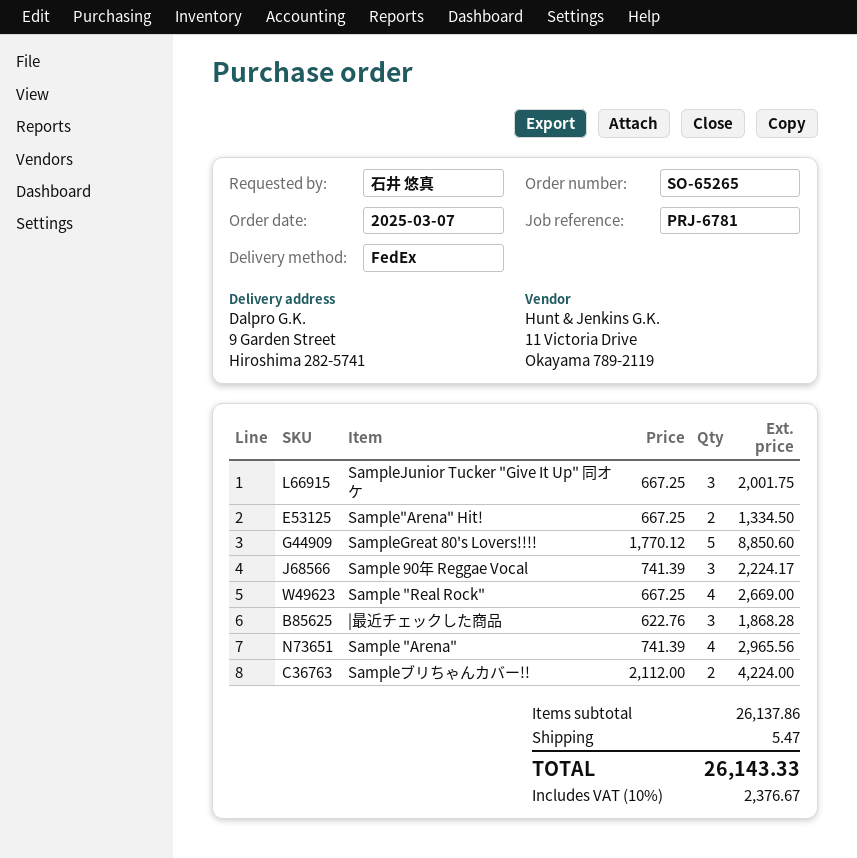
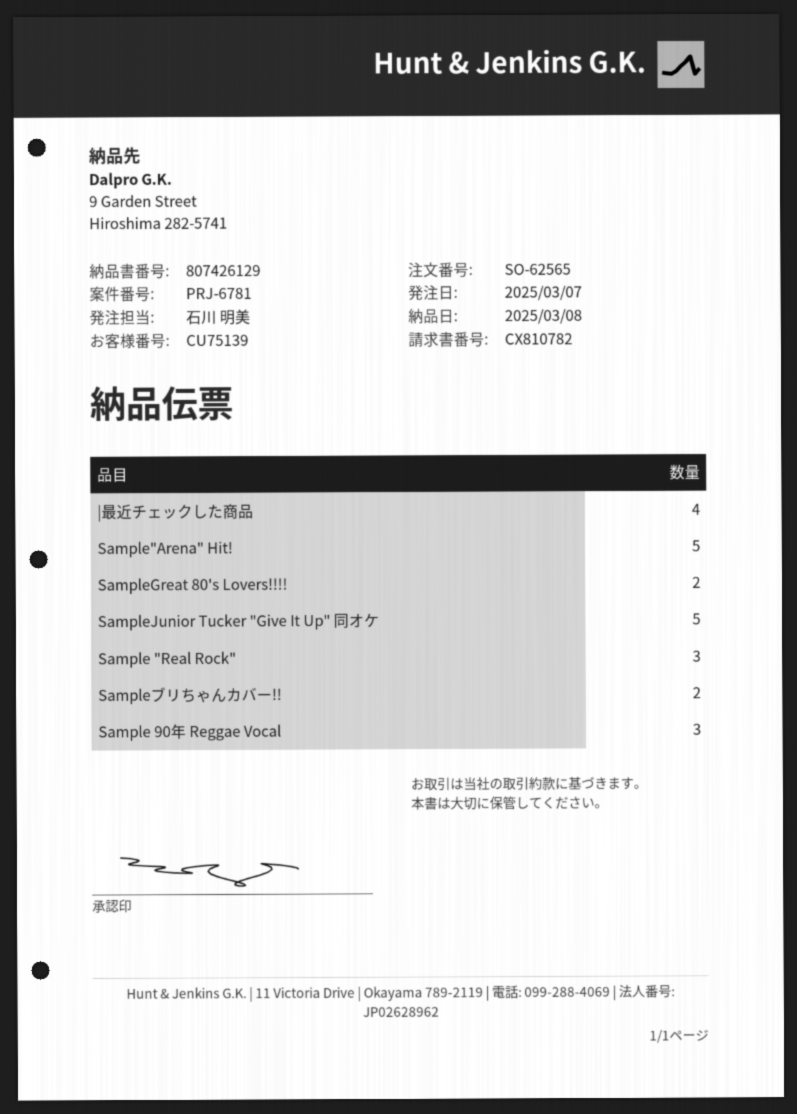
order number: SO-65265 -> SO-62565
ordered by: 石井 悠真 -> 石川 明美
SampleJunior Tucker "Give It Up" 同オケ: 3 -> 5
Sample"Arena" Hit!: 2 -> 5
SampleGreat 80's Lovers!!!!: 5 -> 2
Sample "Real Rock": 4 -> 3
|最近チェックした商品: 3 -> 4
Sample "Arena": 4 -> none

